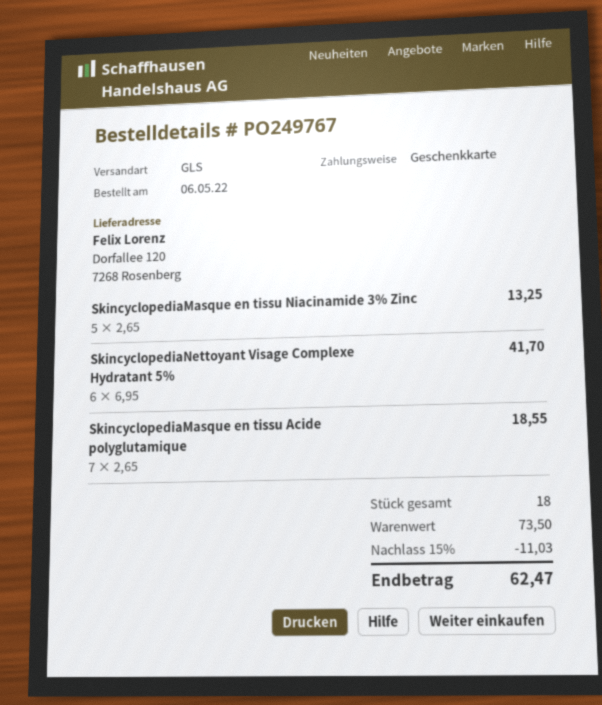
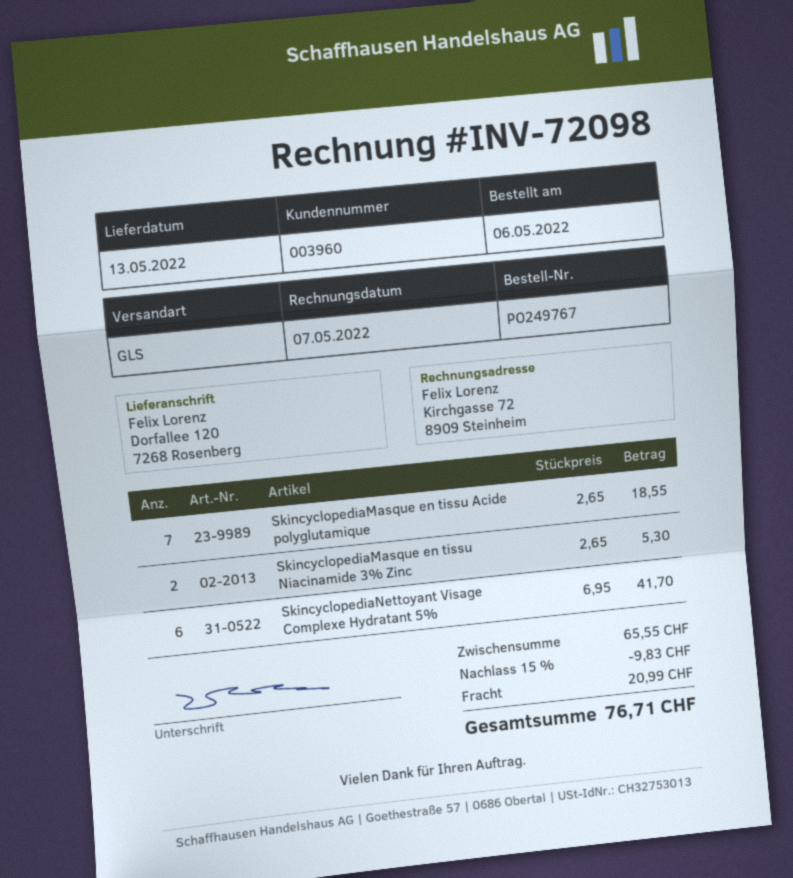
SkincyclopediaMasque en tissu Niacinamide 3% Zinc: 5 x 2.65 = 13.25 -> 2 x 2.65 = 5.30
subtotal: 73.50 -> 65.55
discount: 15% = 11.03 -> 15% = 9.83
shipping: none -> 20.99
total: 62.47 -> 76.71

